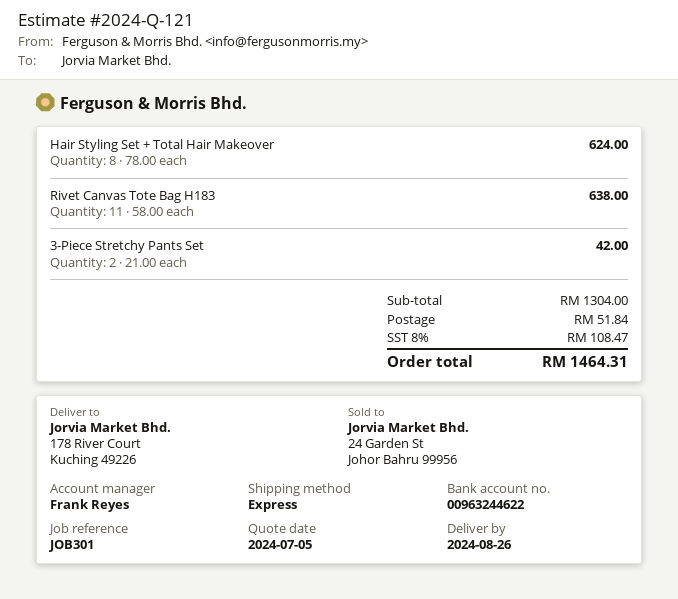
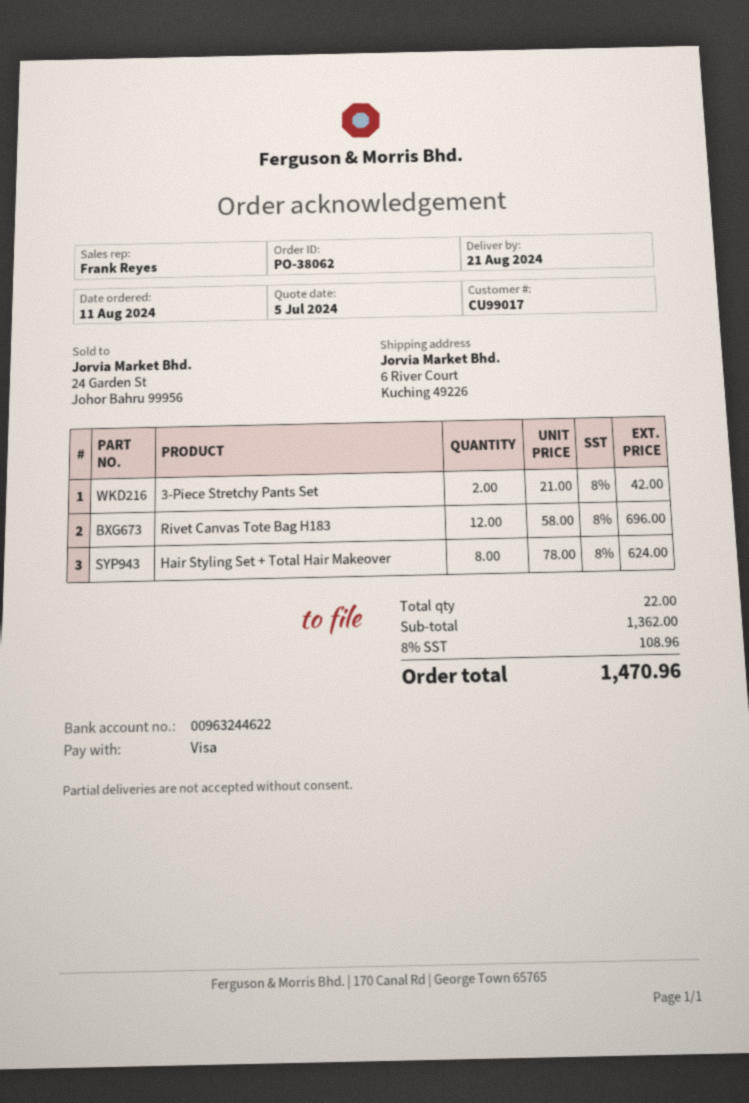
delivery date: 2024-08-26 -> 2024-08-21
ship to: 178 River Court, Kuching 49226 -> 6 River Court, Kuching 49226
Rivet Canvas Tote Bag H183: 11 x 58.00 = 638.00 -> 12 x 58.00 = 696.00
subtotal: 1304.00 -> 1362.00
shipping: 51.84 -> none
tax: 8% = 108.47 -> 8% = 108.96
total: 1464.31 -> 1470.96

